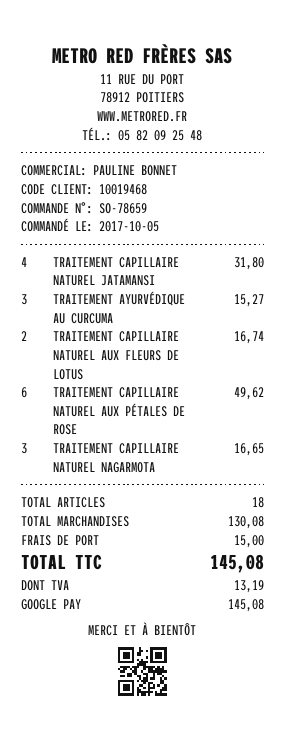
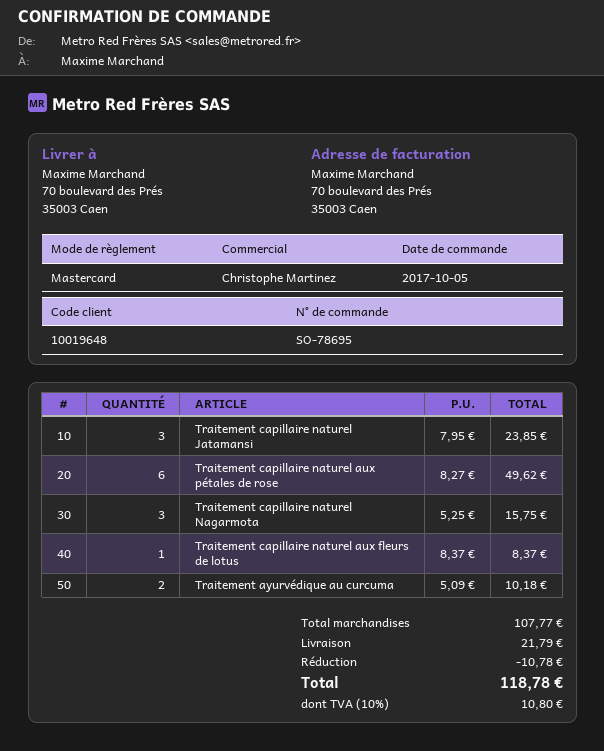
order number: SO-78659 -> SO-78695
customer number: 10019468 -> 10019648
sales rep: PAULINE BONNET -> Christophe Martinez
payment method: Google Pay -> Mastercard
TRAITEMENT CAPILLAIRE NATUREL JATAMANSI: 4 for 31.80 -> 3 for 23.85
TRAITEMENT AYURVÉDIQUE AU CURCUMA: 3 for 15.27 -> 2 for 10.18
TRAITEMENT CAPILLAIRE NATUREL AUX FLEURS DE LOTUS: 2 for 16.74 -> 1 for 8.37
TRAITEMENT CAPILLAIRE NATUREL NAGARMOTA: 3 for 16.65 -> 3 for 15.75
subtotal: 130.08 -> 107.77
discount: none -> 10.78
shipping: 15.00 -> 21.79
tax: 13.19 -> 10.80
total: 145.08 -> 118.78

